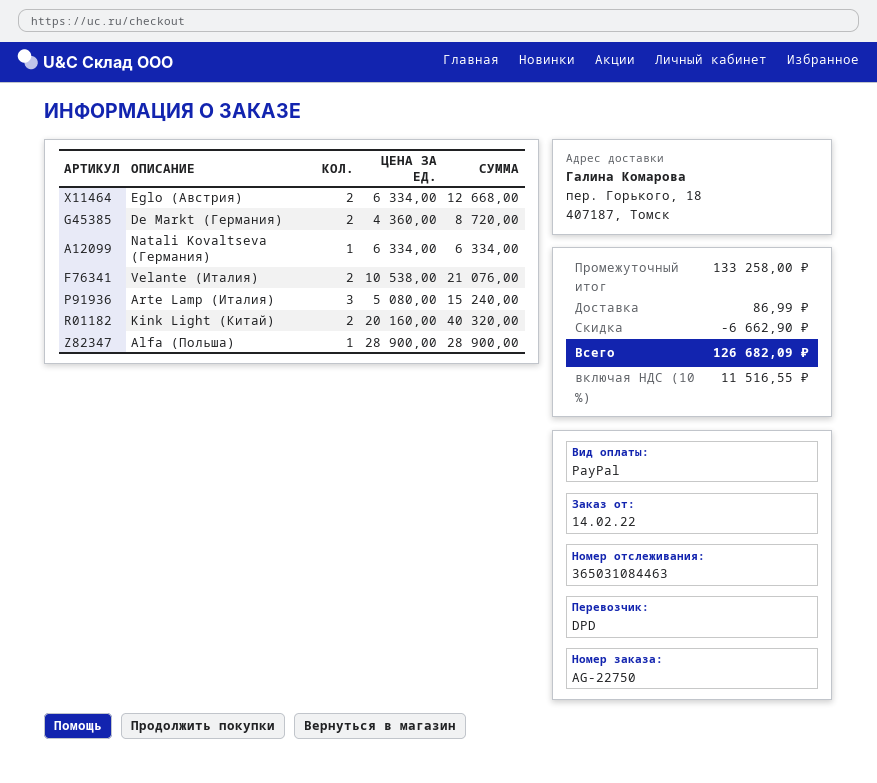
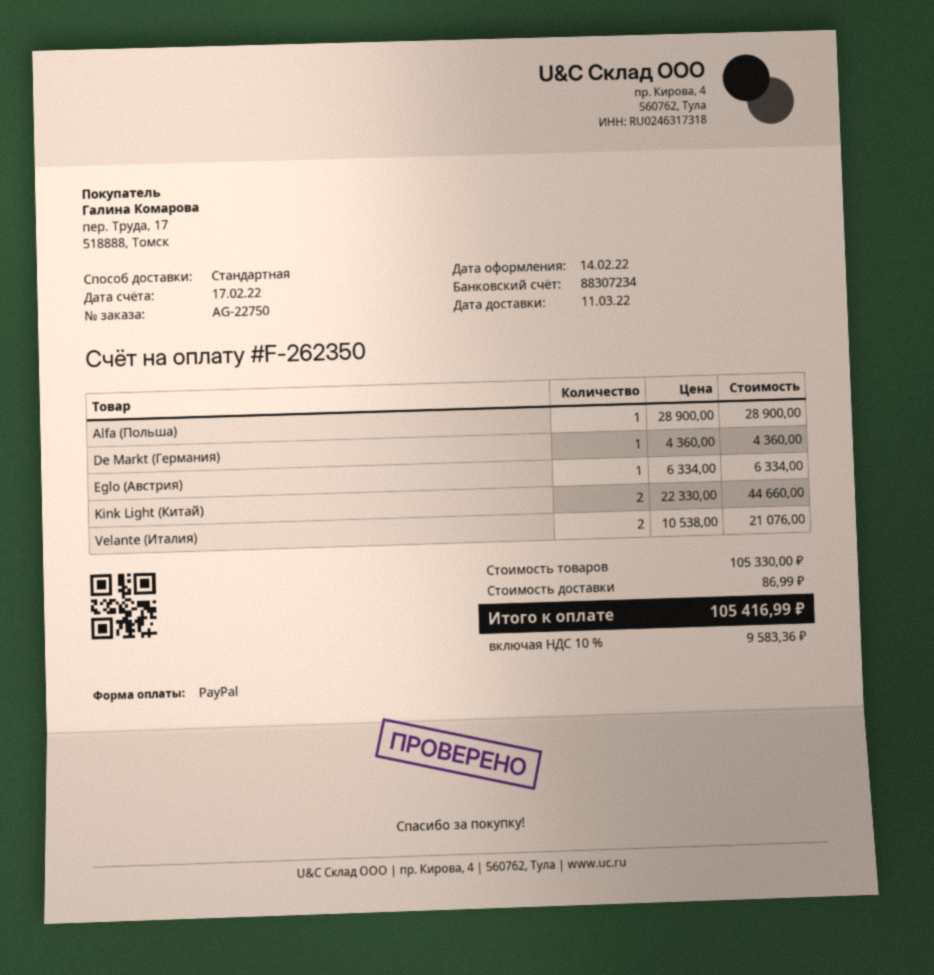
shipping method: DPD -> standard
Eglo (Австрия): 2 x 6334.00 = 12668.00 -> 1 x 6334.00 = 6334.00
De Markt (Германия): 2 x 4360.00 = 8720.00 -> 1 x 4360.00 = 4360.00
Natali Kovaltseva (Германия): 1 x 6334.00 = 6334.00 -> none
Arte Lamp (Италия): 3 x 5080.00 = 15240.00 -> none
Kink Light (Китай): 2 x 20160.00 = 40320.00 -> 2 x 22330.00 = 44660.00
subtotal: 133258.00 -> 105330.00
discount: 6662.90 -> none
tax: 10% = 11516.55 -> 10% = 9583.36
total: 126682.09 -> 105416.99

